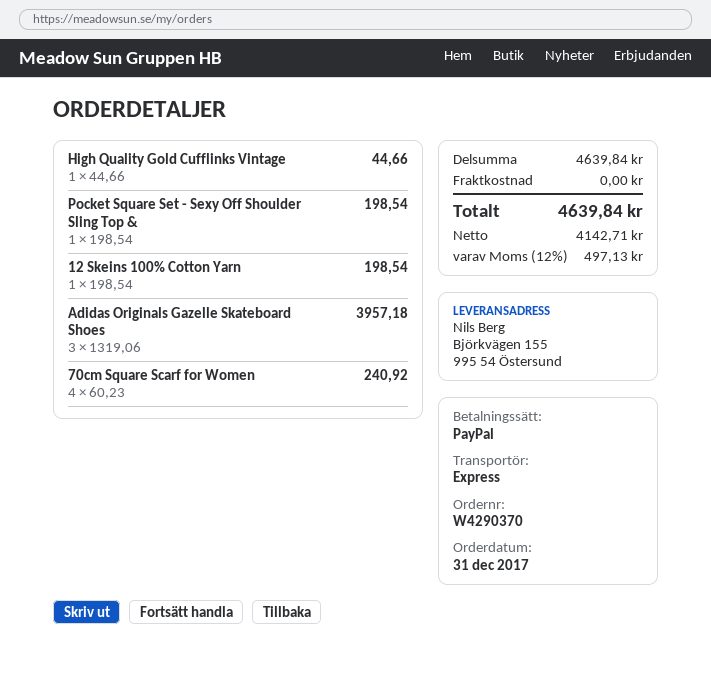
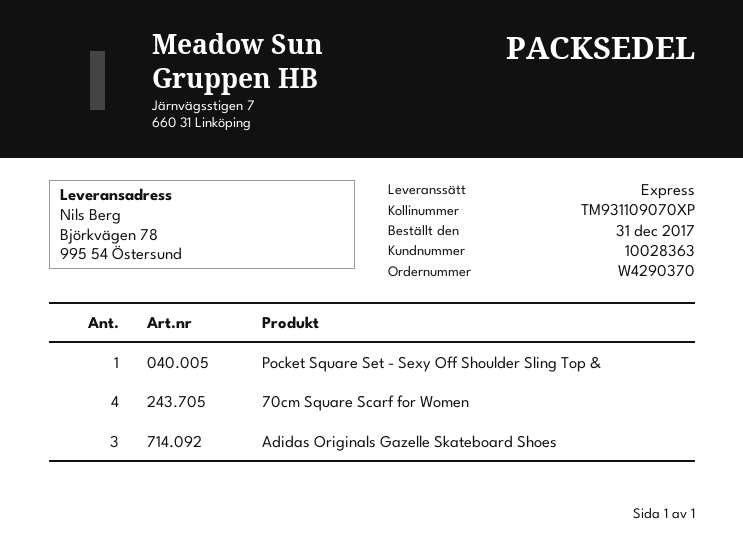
ship to: Björkvägen 155, 995 54 Östersund -> Björkvägen 78, 995 54 Östersund
High Quality Gold Cufflinks Vintage: 1 -> none
12 Skeins 100% Cotton Yarn: 1 -> none

